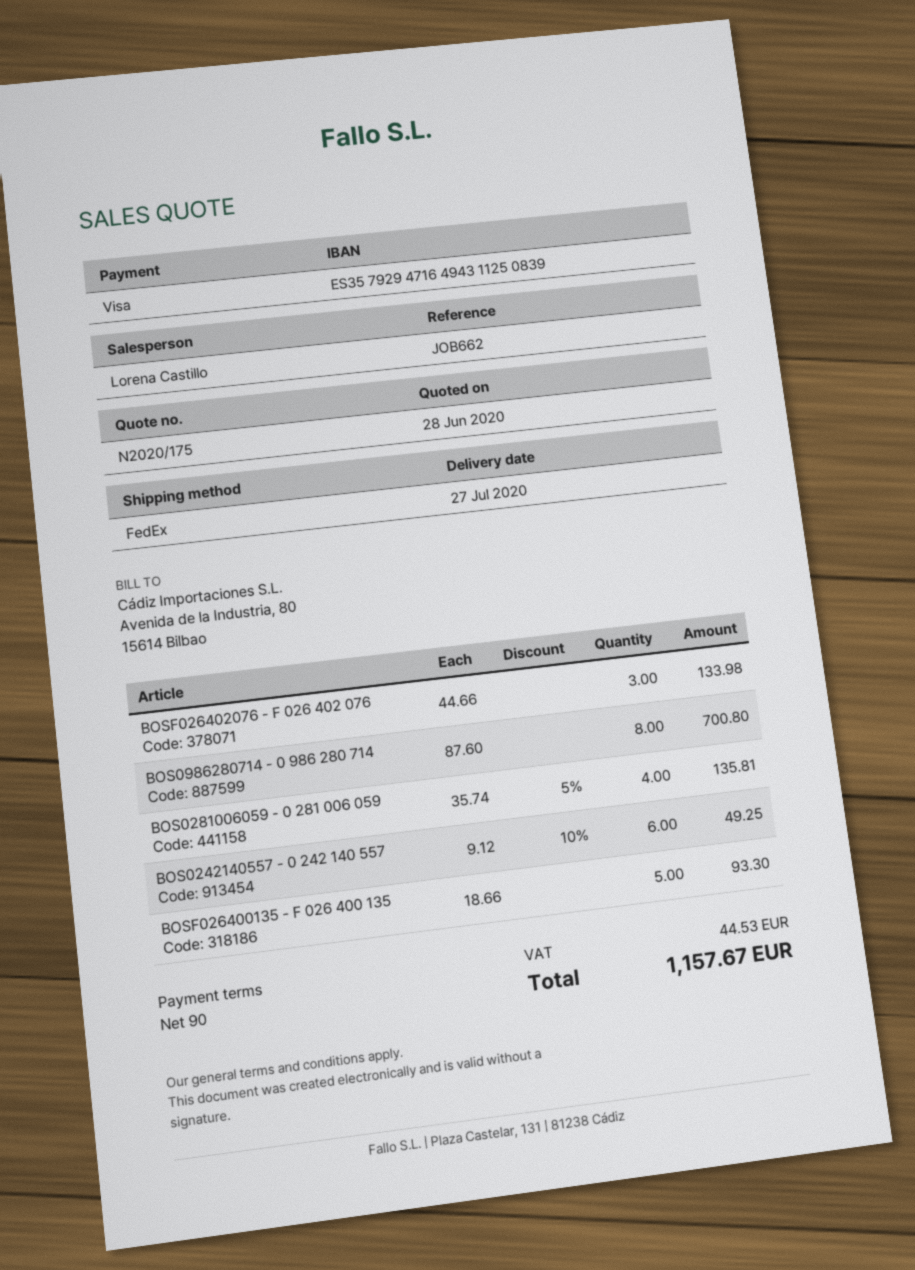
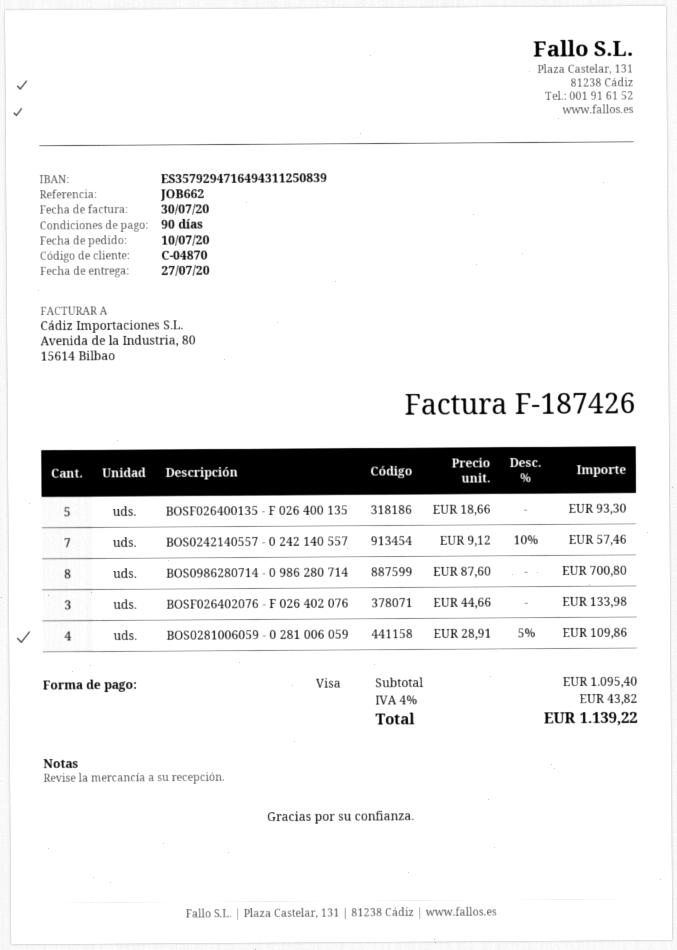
BOS0281006059 - 0 281 006 059: 4 x 35.74 - 5% = 135.81 -> 4 x 28.91 - 5% = 109.86
BOS0242140557 - 0 242 140 557: 6 x 9.12 - 10% = 49.25 -> 7 x 9.12 - 10% = 57.46
tax: 44.53 -> 43.82
total: 1157.67 -> 1139.22

